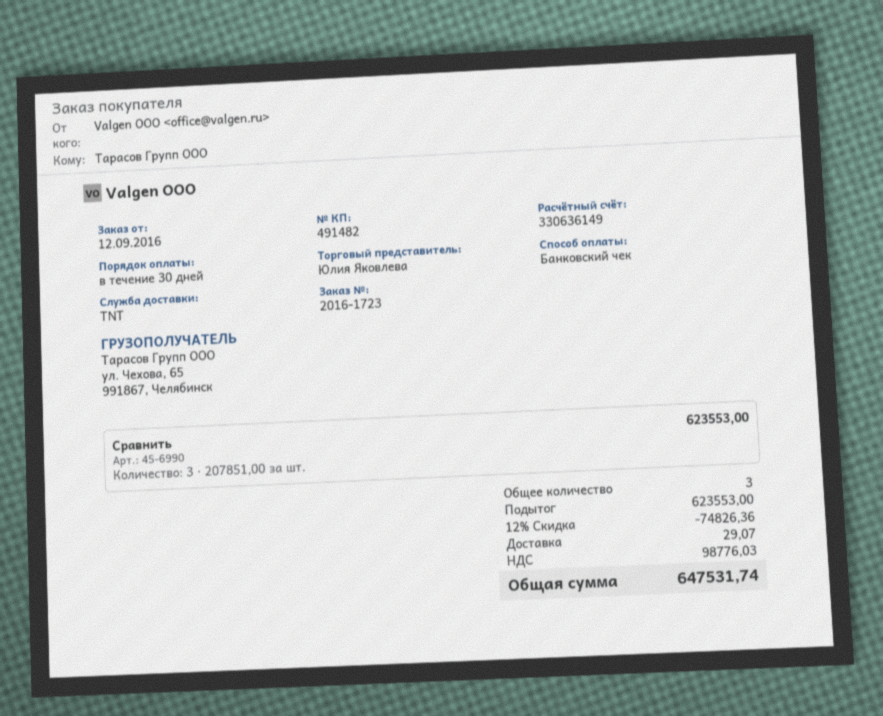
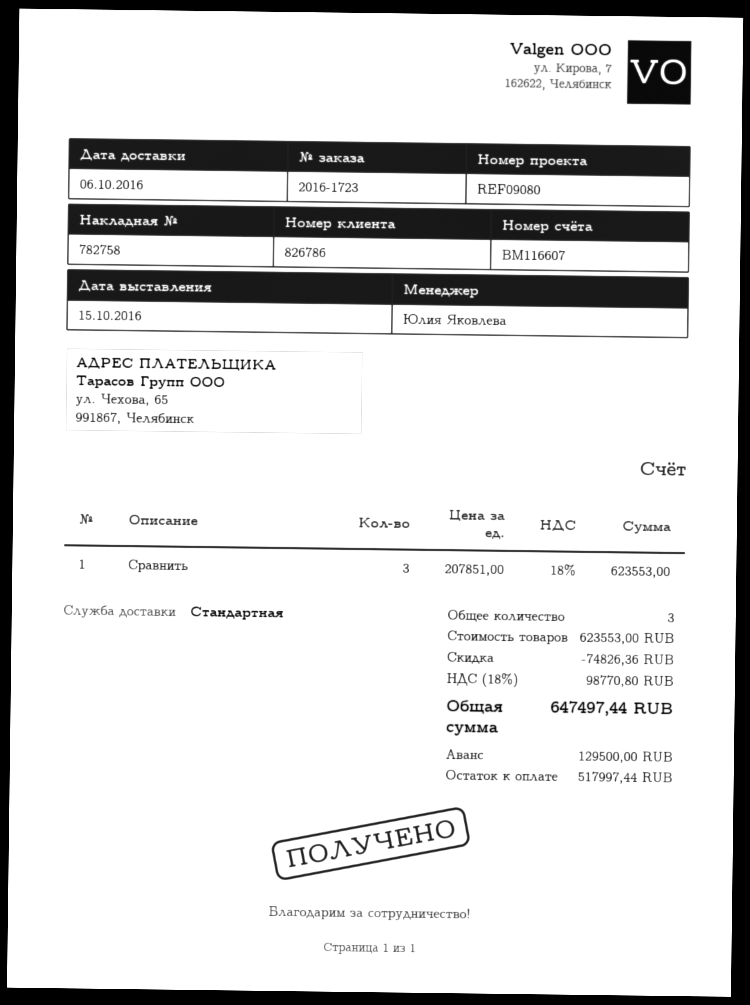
shipping method: TNT -> standard
shipping: 29.07 -> none
tax: 98776.03 -> 98770.80
total: 647531.74 -> 647497.44

